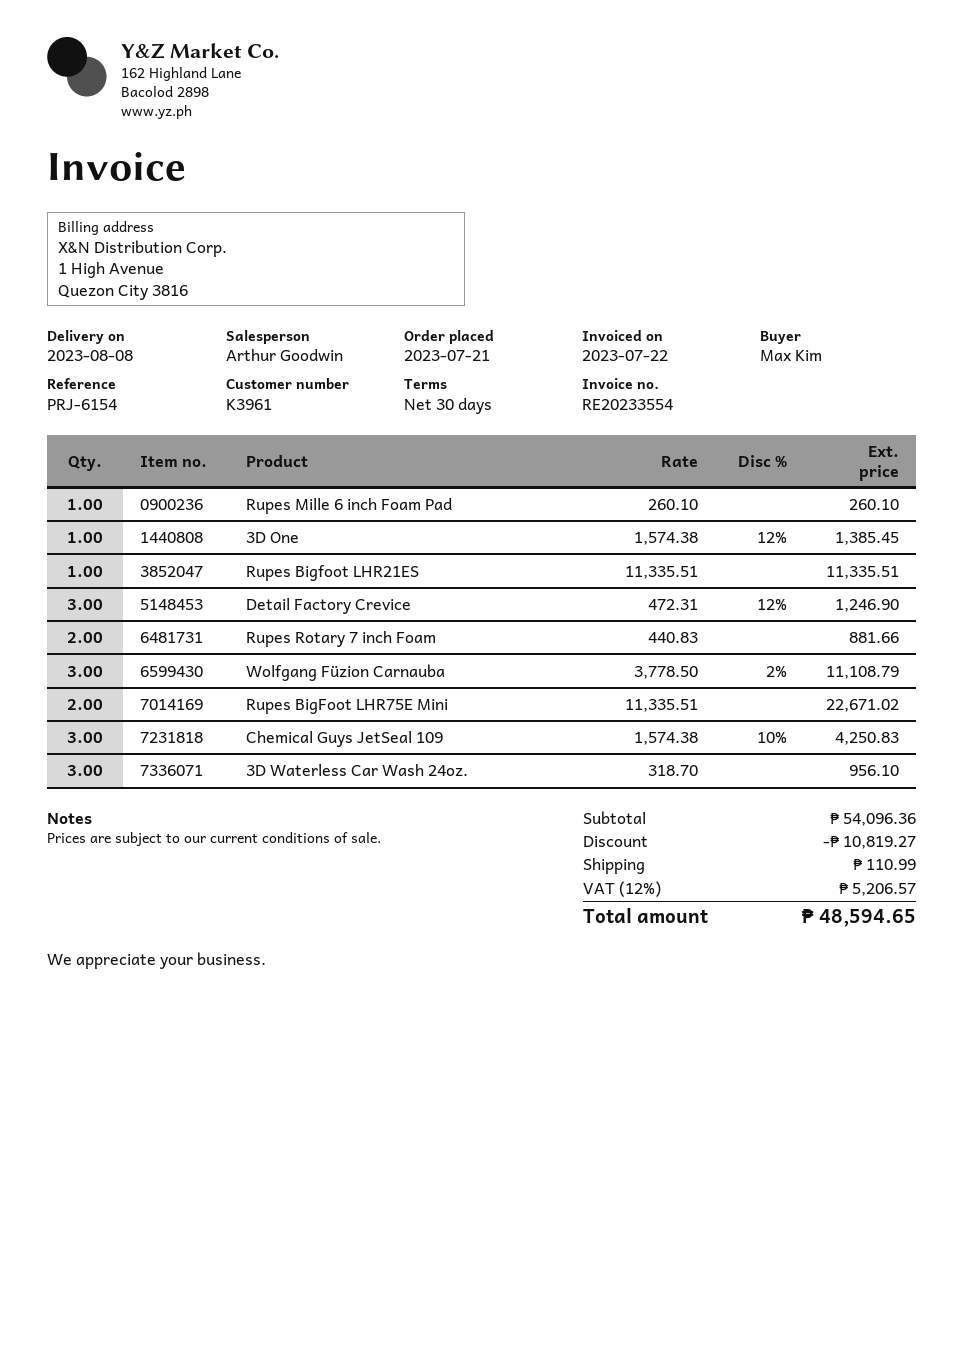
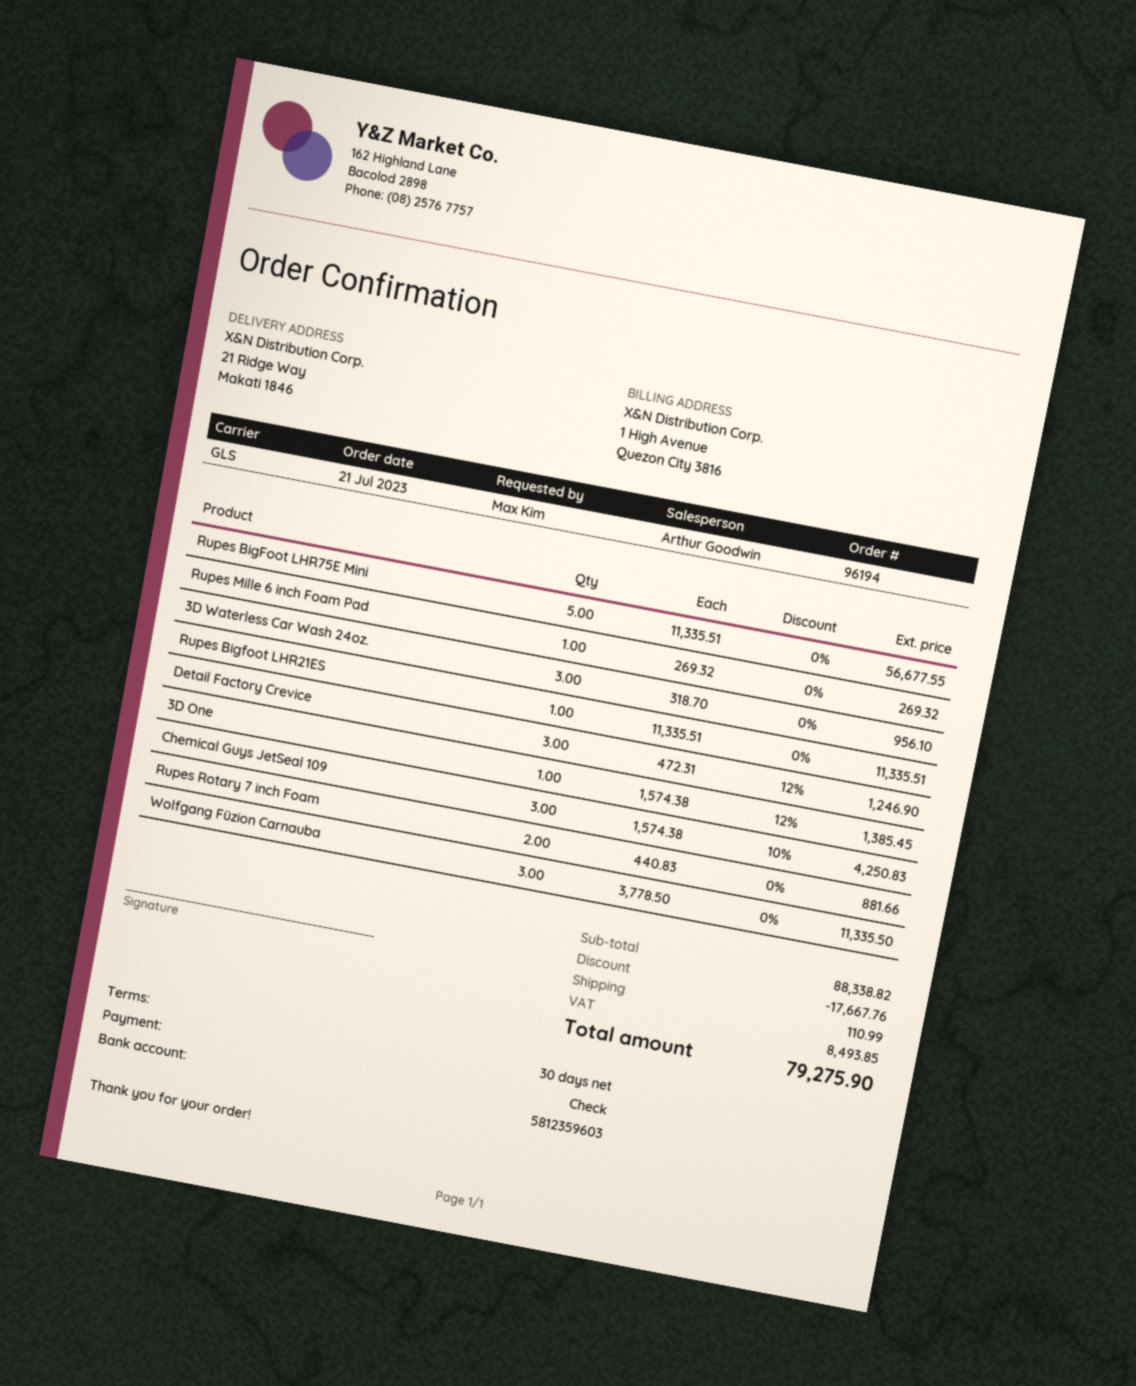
Rupes Mille 6 inch Foam Pad: 1 x 260.10 = 260.10 -> 1 x 269.32 = 269.32
Wolfgang Füzion Carnauba: 3 x 3778.50 - 2% = 11108.79 -> 3 x 3778.50 = 11335.50
Rupes BigFoot LHR75E Mini: 2 x 11335.51 = 22671.02 -> 5 x 11335.51 = 56677.55
subtotal: 54096.36 -> 88338.82
discount: 10819.27 -> 17667.76
tax: 5206.57 -> 8493.85
total: 48594.65 -> 79275.90

